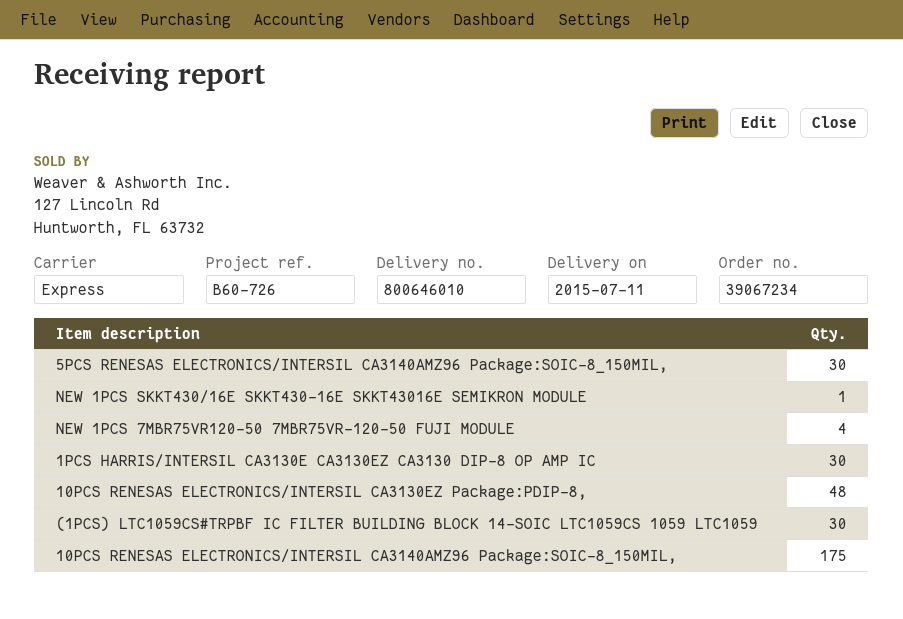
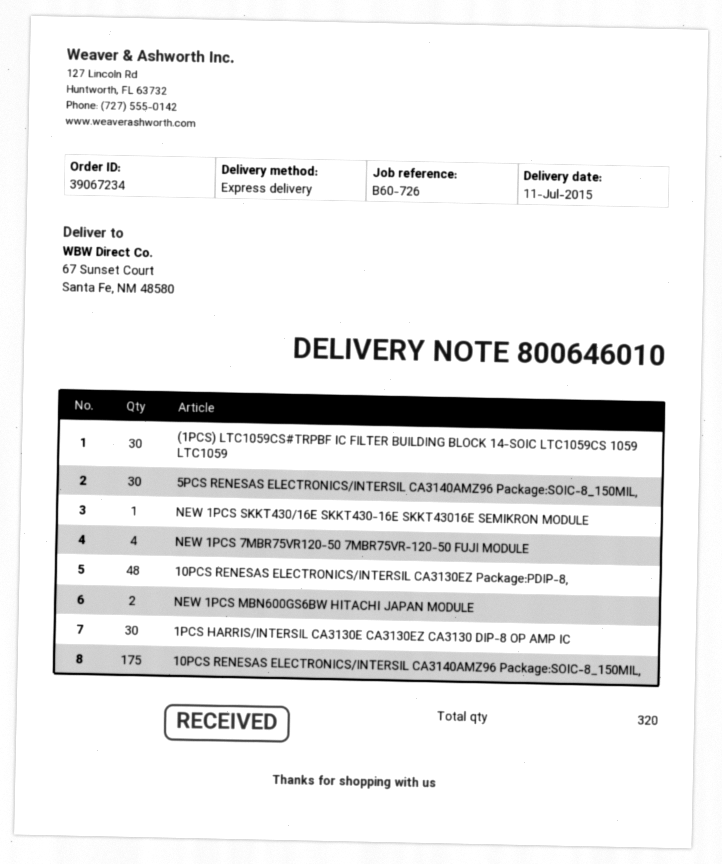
NEW 1PCS MBN600GS6BW HITACHI JAPAN MODULE: none -> 2

